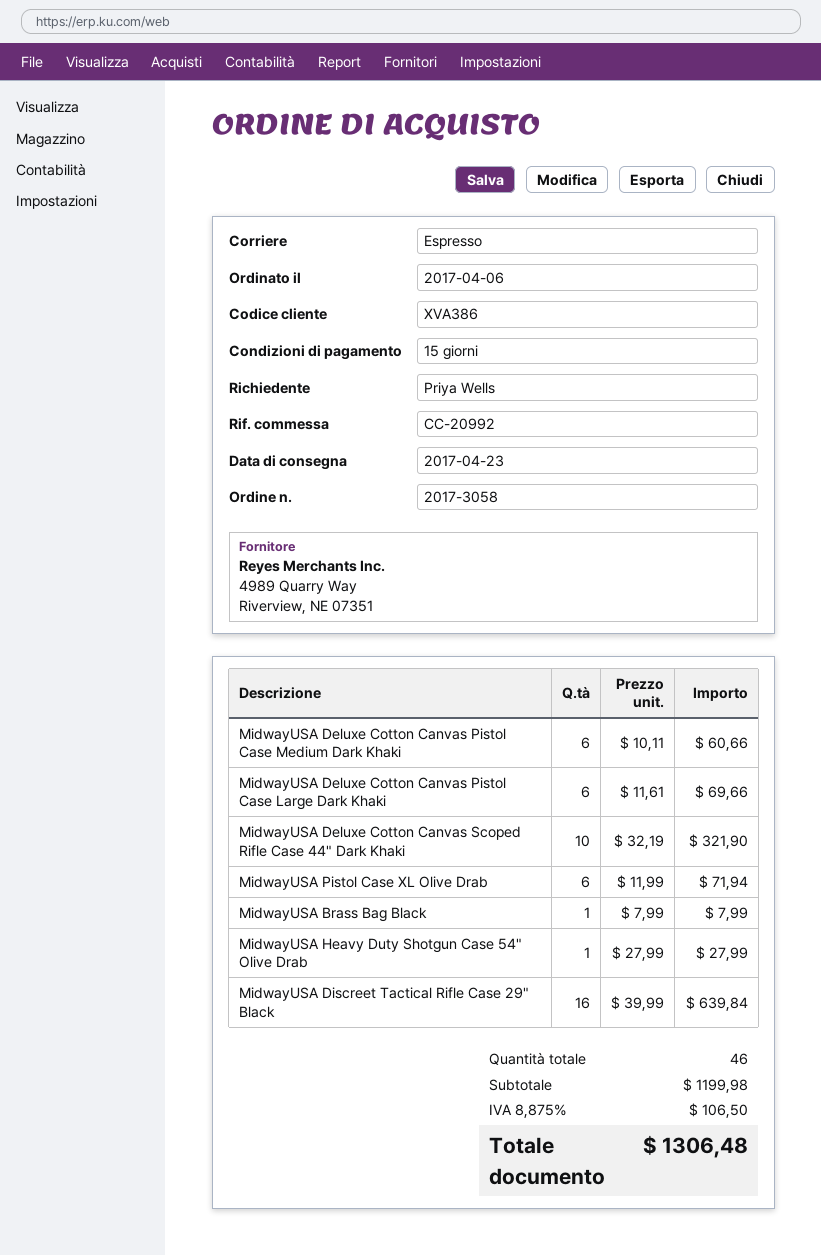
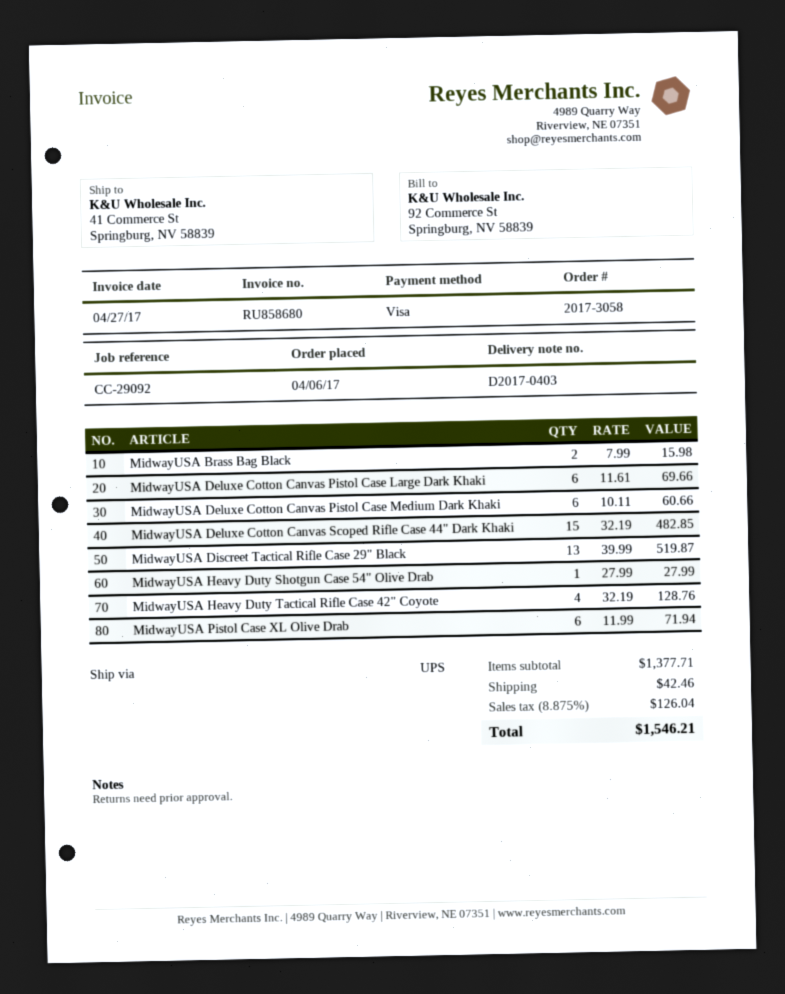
reference: CC-20992 -> CC-29092
shipping method: express -> UPS
MidwayUSA Deluxe Cotton Canvas Scoped Rifle Case 44" Dark Khaki: 10 x 32.19 = 321.90 -> 15 x 32.19 = 482.85
MidwayUSA Brass Bag Black: 1 x 7.99 = 7.99 -> 2 x 7.99 = 15.98
MidwayUSA Discreet Tactical Rifle Case 29" Black: 16 x 39.99 = 639.84 -> 13 x 39.99 = 519.87
MidwayUSA Heavy Duty Tactical Rifle Case 42" Coyote: none -> 4 x 32.19 = 128.76
subtotal: 1199.98 -> 1377.71
shipping: none -> 42.46
tax: 8.875% = 106.50 -> 8.875% = 126.04
total: 1306.48 -> 1546.21

